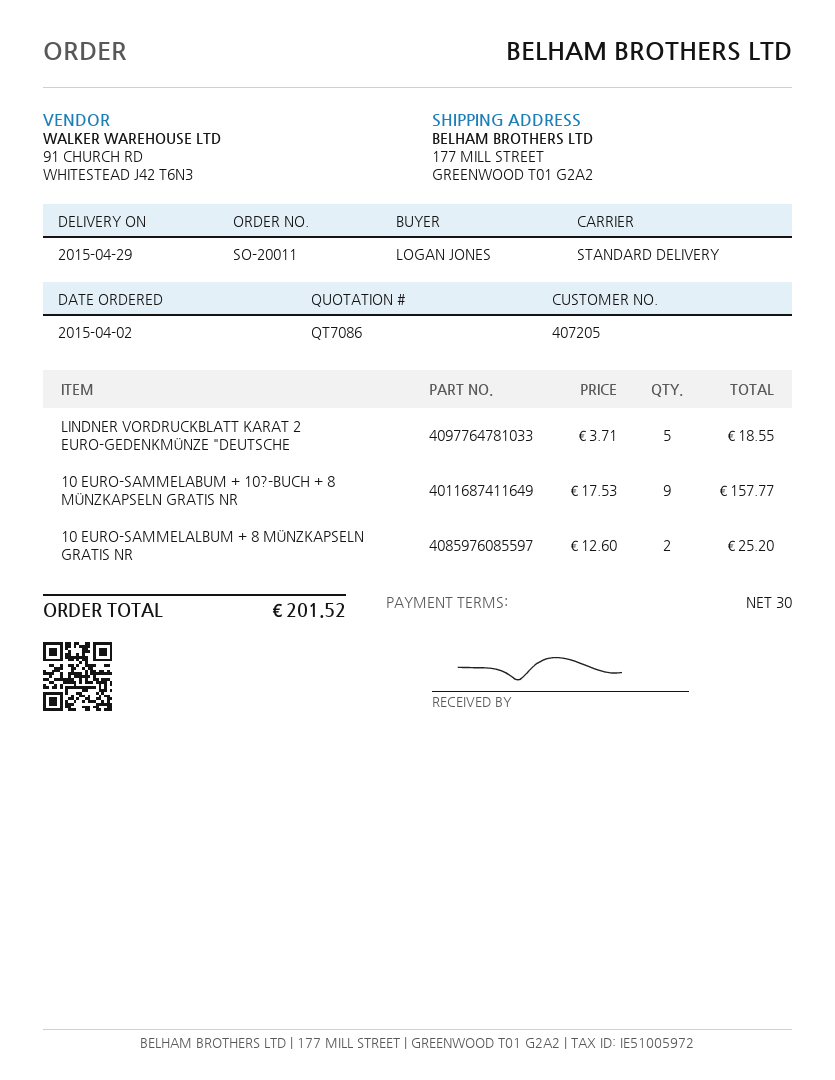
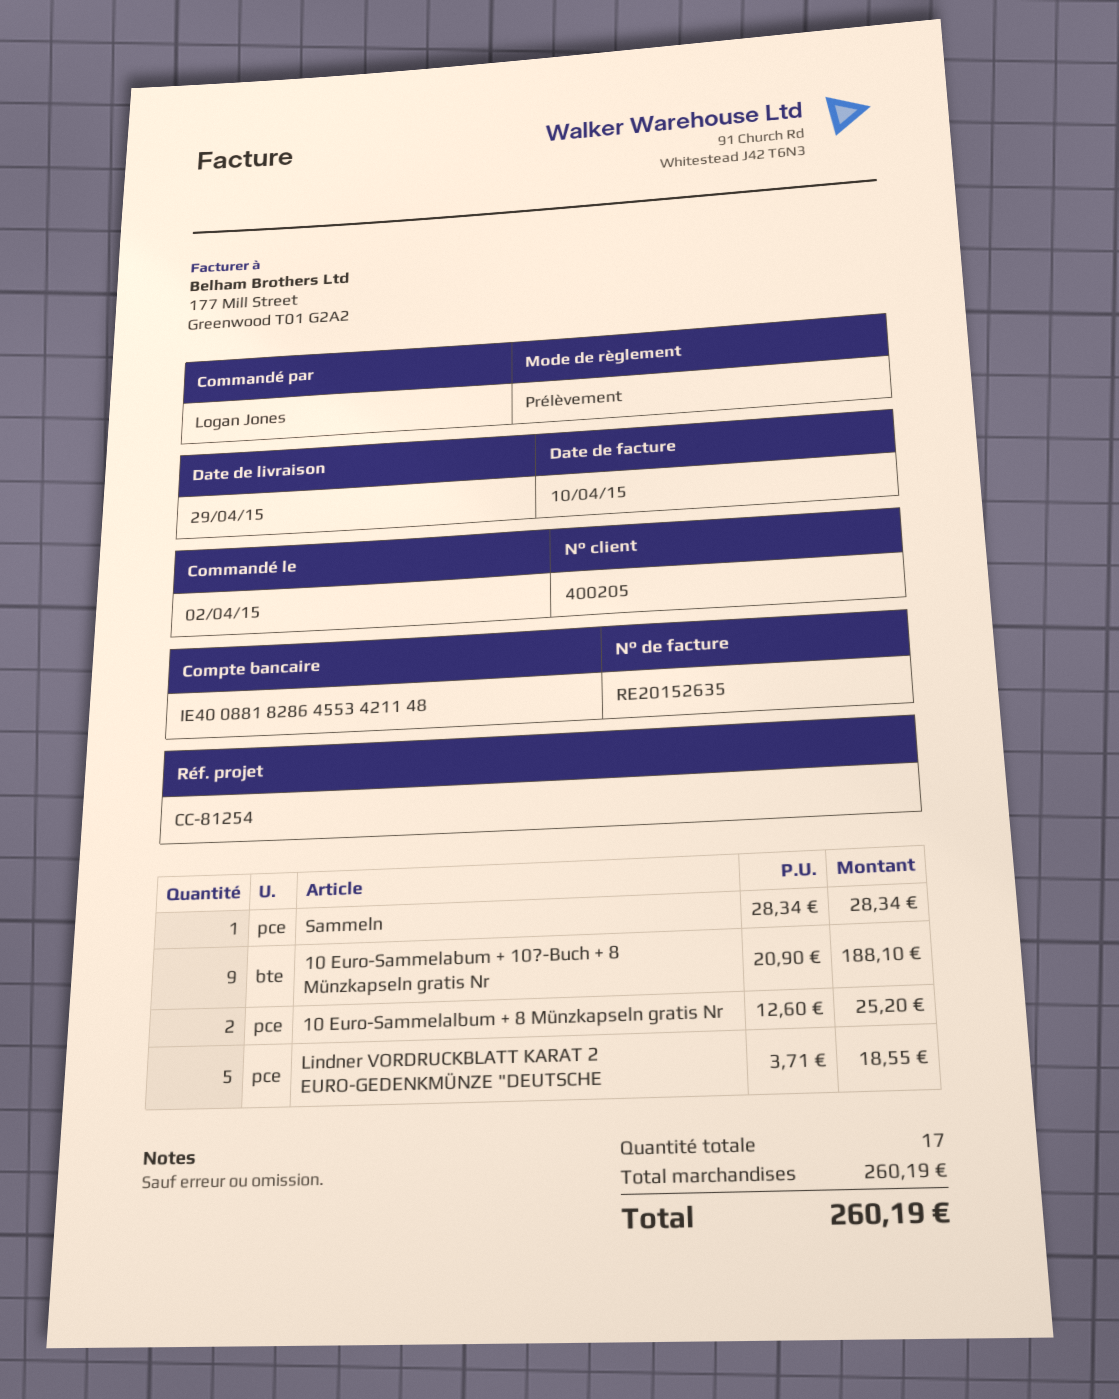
customer number: 407205 -> 400205
10 EURO-SAMMELABUM + 10?-BUCH + 8 MÜNZKAPSELN GRATIS NR: 9 x 17.53 = 157.77 -> 9 x 20.90 = 188.10
Sammeln: none -> 1 x 28.34 = 28.34
total: 201.52 -> 260.19

